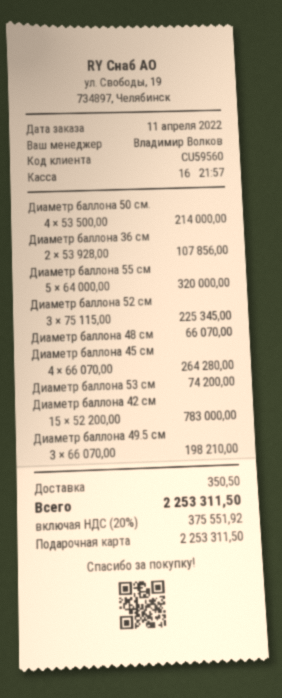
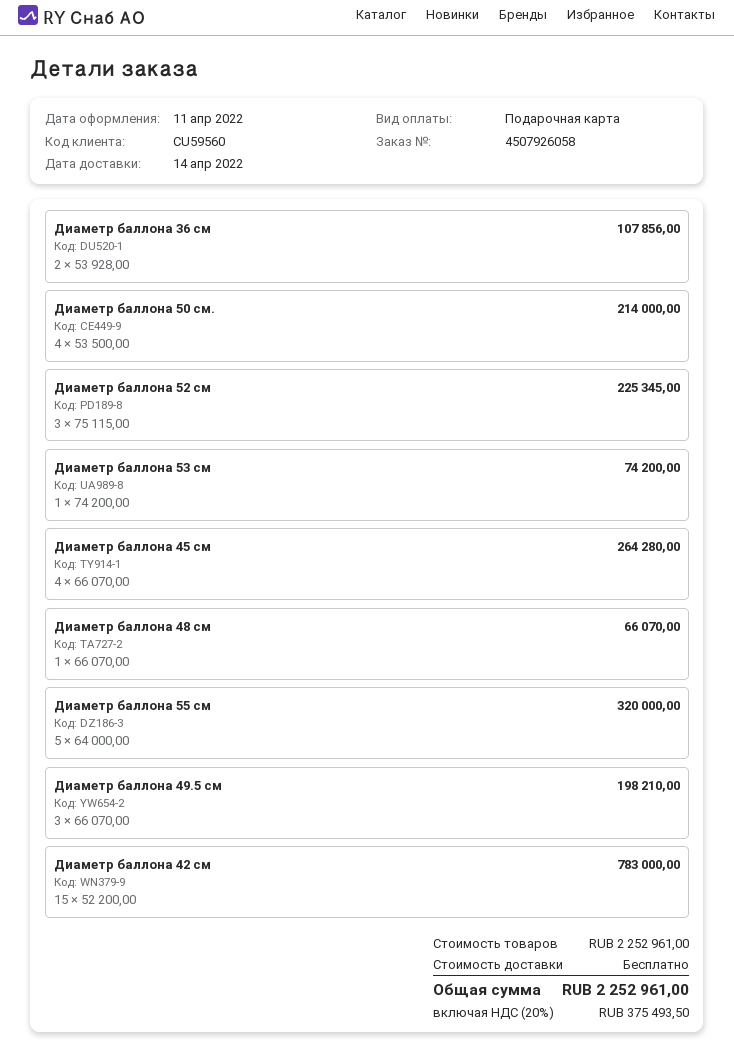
shipping: 350.50 -> 0.00
tax: 20% = 375551.92 -> 20% = 375493.50
total: 2253311.50 -> 2252961.00

